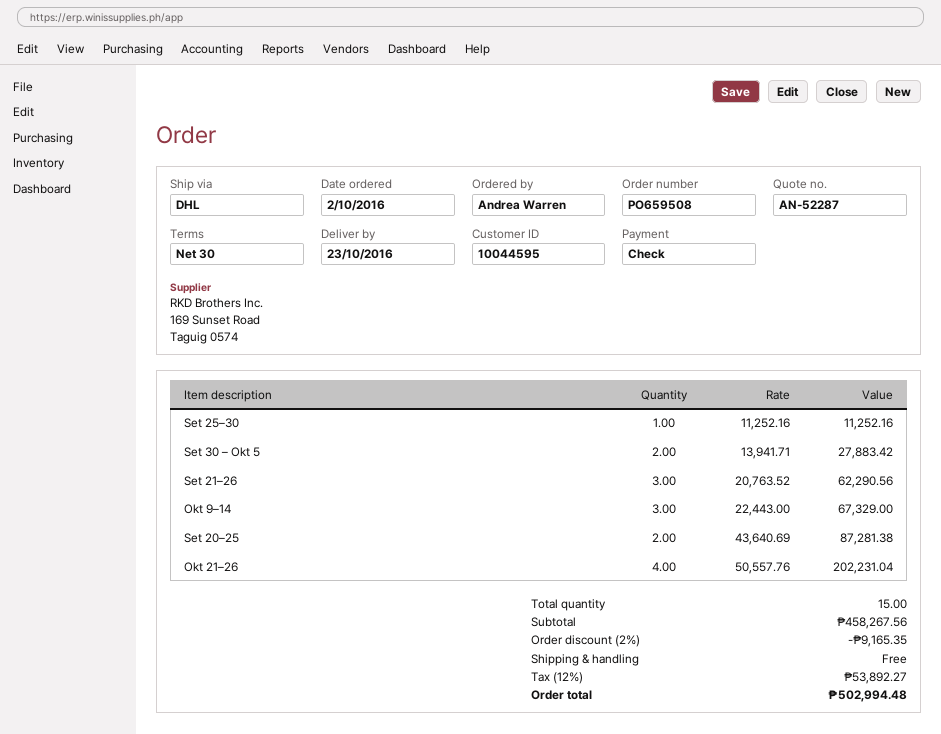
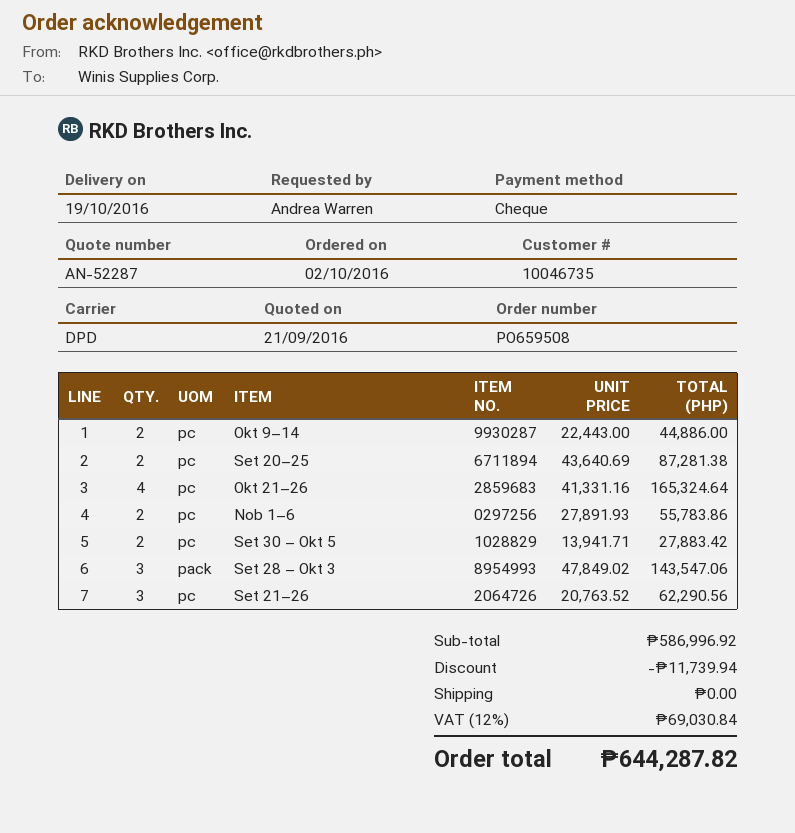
delivery date: 2016-10-23 -> 2016-10-19
customer number: 10044595 -> 10046735
shipping method: DHL -> DPD
Set 25–30: 1 x 11252.16 = 11252.16 -> none
Okt 9–14: 3 x 22443.00 = 67329.00 -> 2 x 22443.00 = 44886.00
Okt 21–26: 4 x 50557.76 = 202231.04 -> 4 x 41331.16 = 165324.64
Nob 1–6: none -> 2 x 27891.93 = 55783.86
Set 28 – Okt 3: none -> 3 x 47849.02 = 143547.06
subtotal: 458267.56 -> 586996.92
discount: 9165.35 -> 11739.94
tax: 12% = 53892.27 -> 12% = 69030.84
total: 502994.48 -> 644287.82

